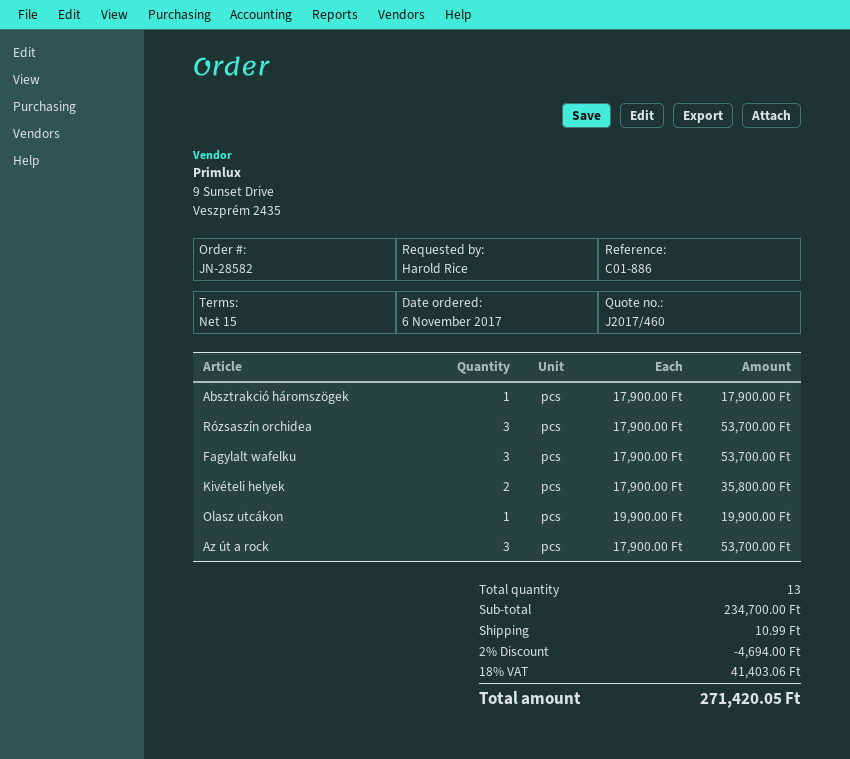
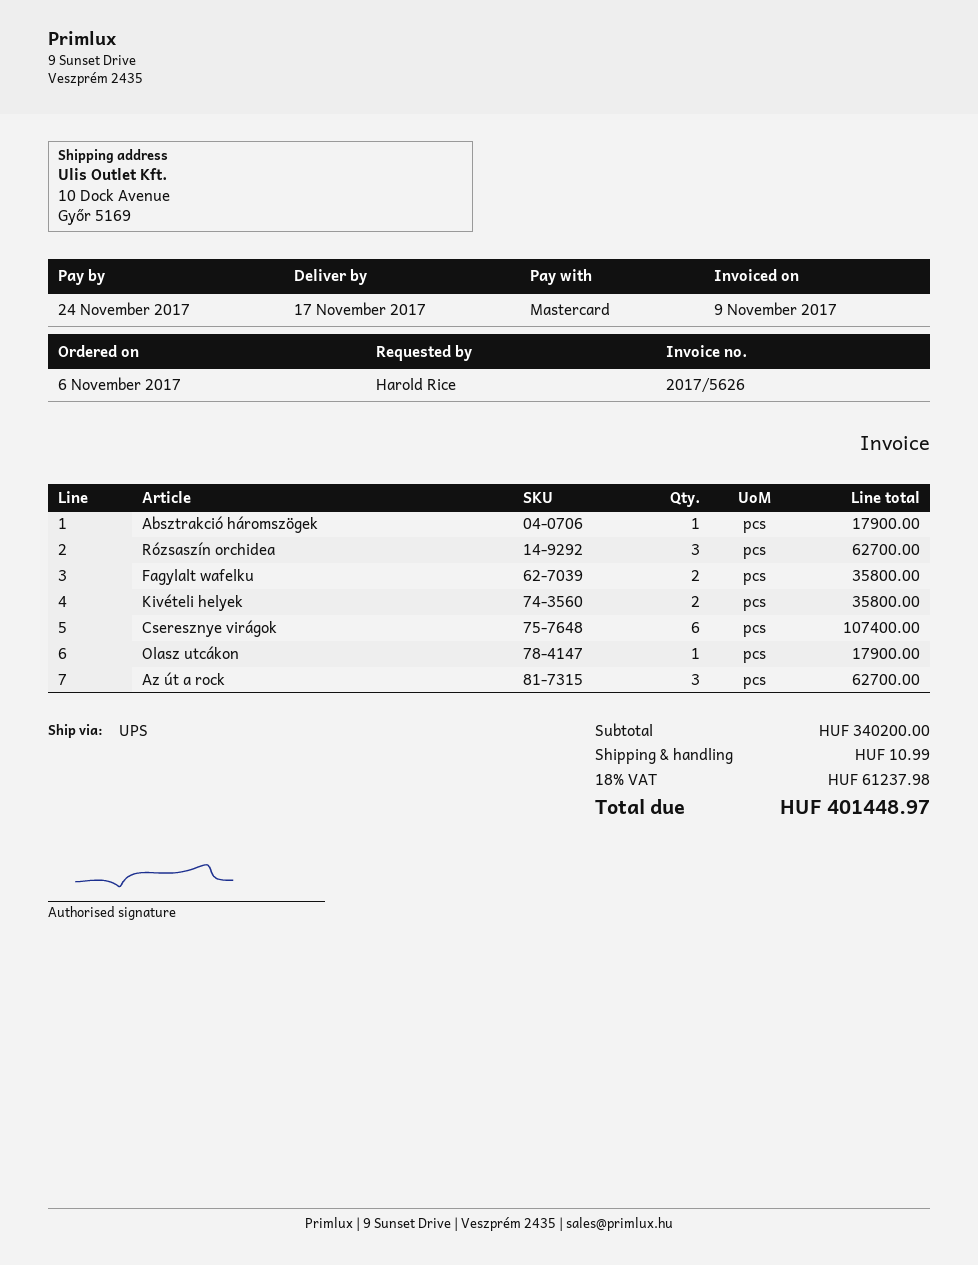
Rózsaszín orchidea: 3 for 53700.00 -> 3 for 62700.00
Fagylalt wafelku: 3 for 53700.00 -> 2 for 35800.00
Olasz utcákon: 1 for 19900.00 -> 1 for 17900.00
Az út a rock: 3 for 53700.00 -> 3 for 62700.00
Cseresznye virágok: none -> 6 for 107400.00
subtotal: 234700.00 -> 340200.00
discount: 2% = 4694.00 -> none
tax: 18% = 41403.06 -> 18% = 61237.98
total: 271420.05 -> 401448.97

